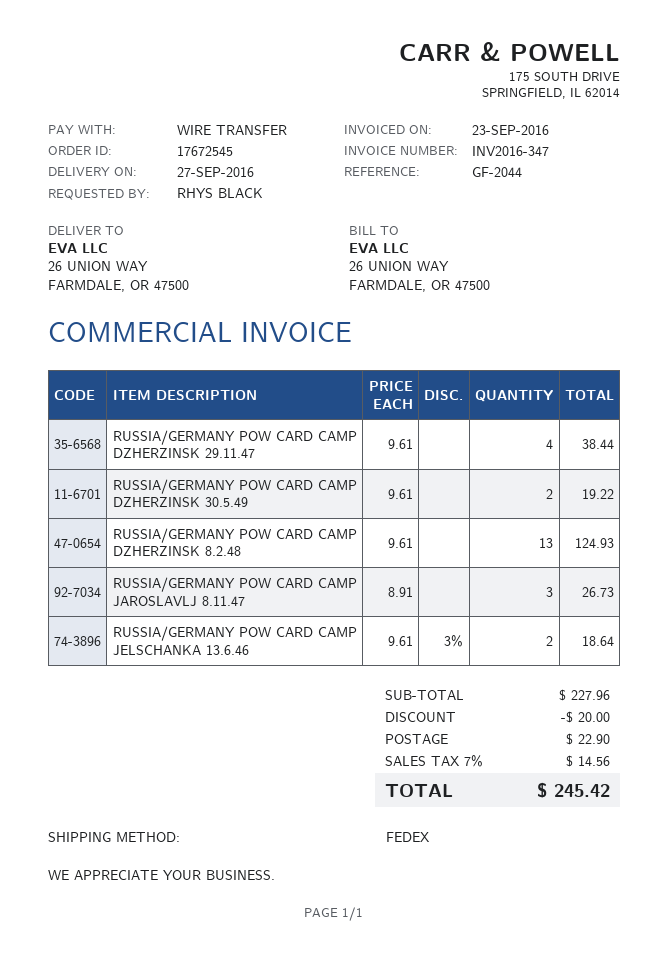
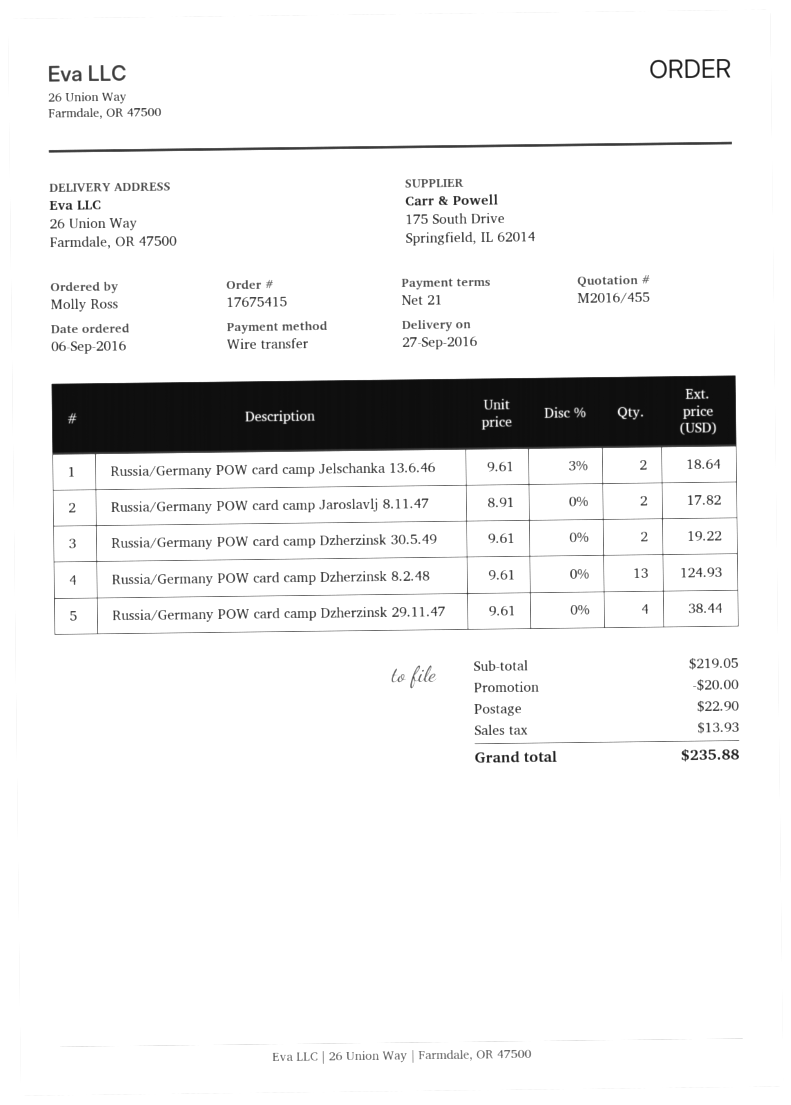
order number: 17672545 -> 17675415
ordered by: RHYS BLACK -> Molly Ross
RUSSIA/GERMANY POW CARD CAMP JAROSLAVLJ 8.11.47: 3 x 8.91 = 26.73 -> 2 x 8.91 = 17.82
subtotal: 227.96 -> 219.05
tax: 14.56 -> 13.93
total: 245.42 -> 235.88

